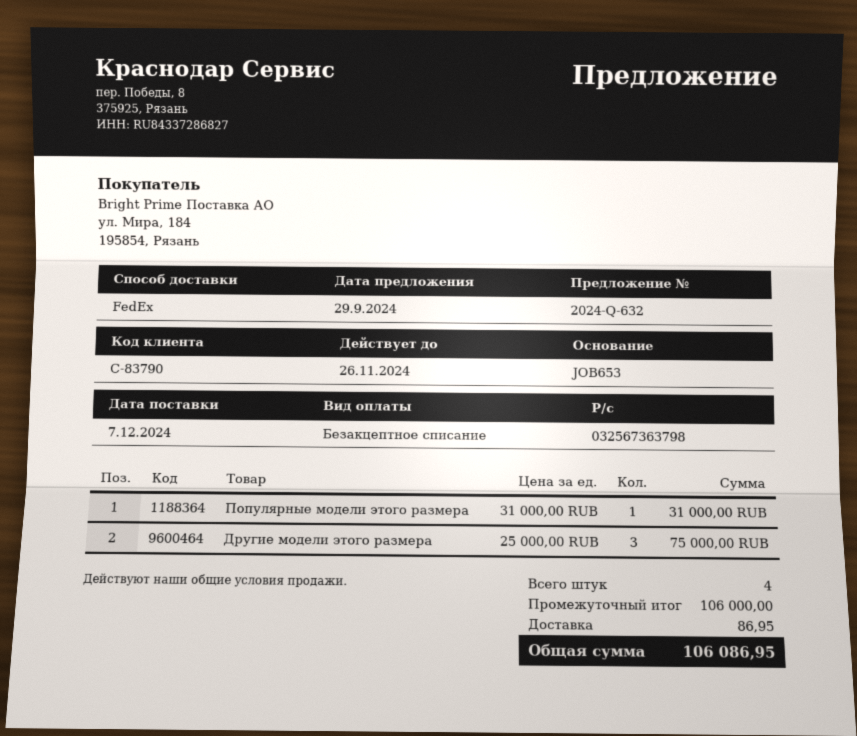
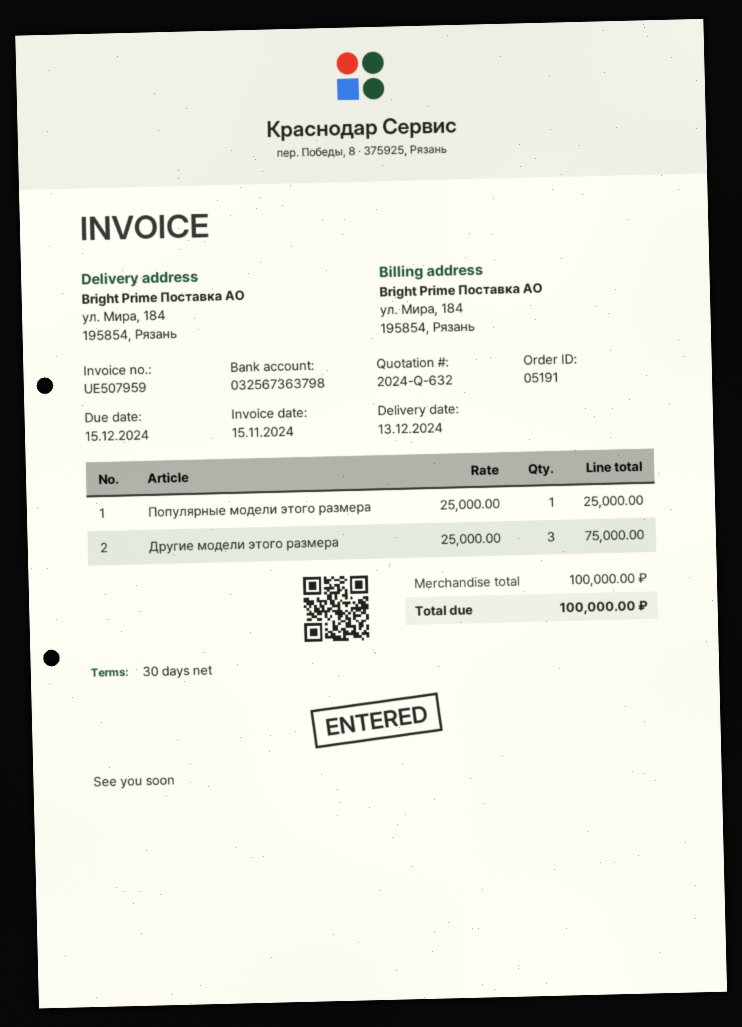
delivery date: 2024-12-07 -> 2024-12-13
Популярные модели этого размера: 1 x 31000.00 = 31000.00 -> 1 x 25000.00 = 25000.00
subtotal: 106000.00 -> 100000.00
shipping: 86.95 -> none
total: 106086.95 -> 100000.00

